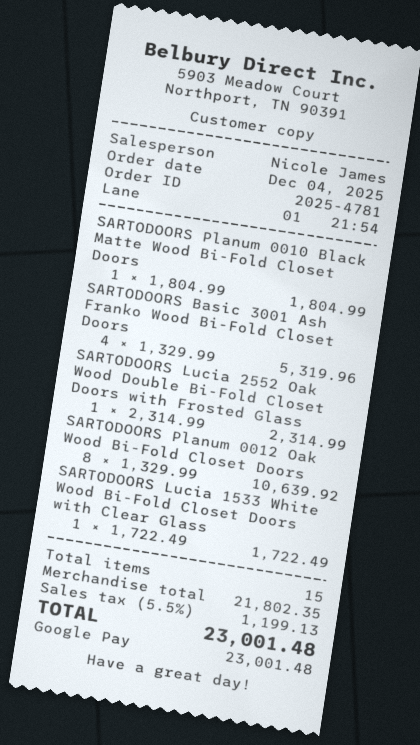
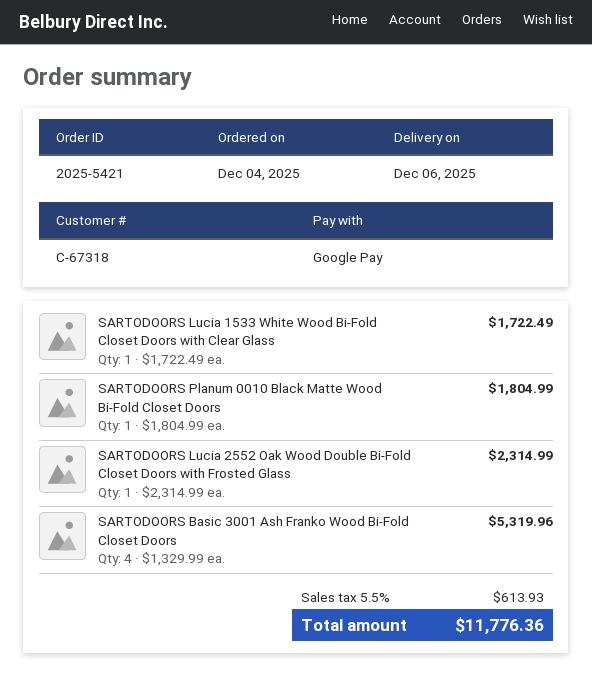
order number: 2025-4781 -> 2025-5421
SARTODOORS Planum 0012 Oak Wood Bi-Fold Closet Doors: 8 x 1329.99 = 10639.92 -> none
tax: 5.5% = 1199.13 -> 5.5% = 613.93
total: 23001.48 -> 11776.36

